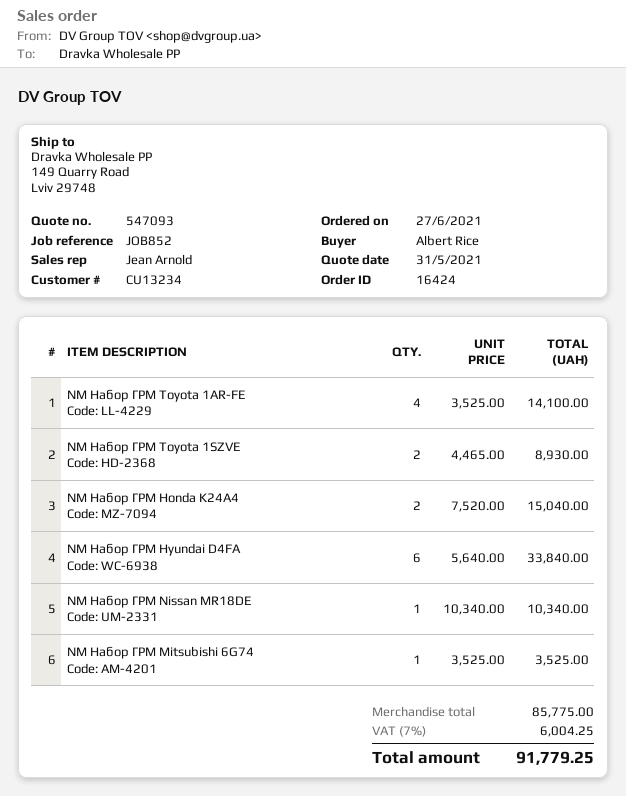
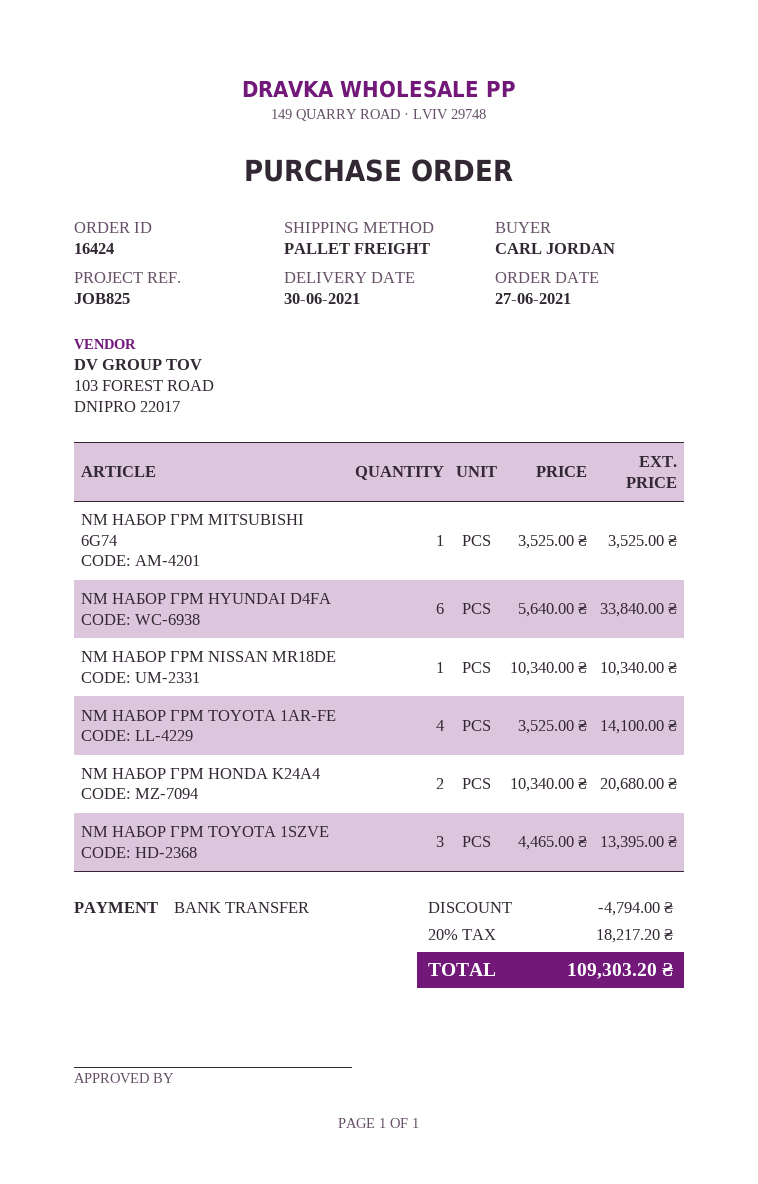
reference: JOB852 -> JOB825
ordered by: Albert Rice -> CARL JORDAN
NM Набор ГРМ Toyota 1SZVE: 2 x 4465.00 = 8930.00 -> 3 x 4465.00 = 13395.00
NM Набор ГРМ Honda K24A4: 2 x 7520.00 = 15040.00 -> 2 x 10340.00 = 20680.00
discount: none -> 4794.00
tax: 7% = 6004.25 -> 20% = 18217.20
total: 91779.25 -> 109303.20

